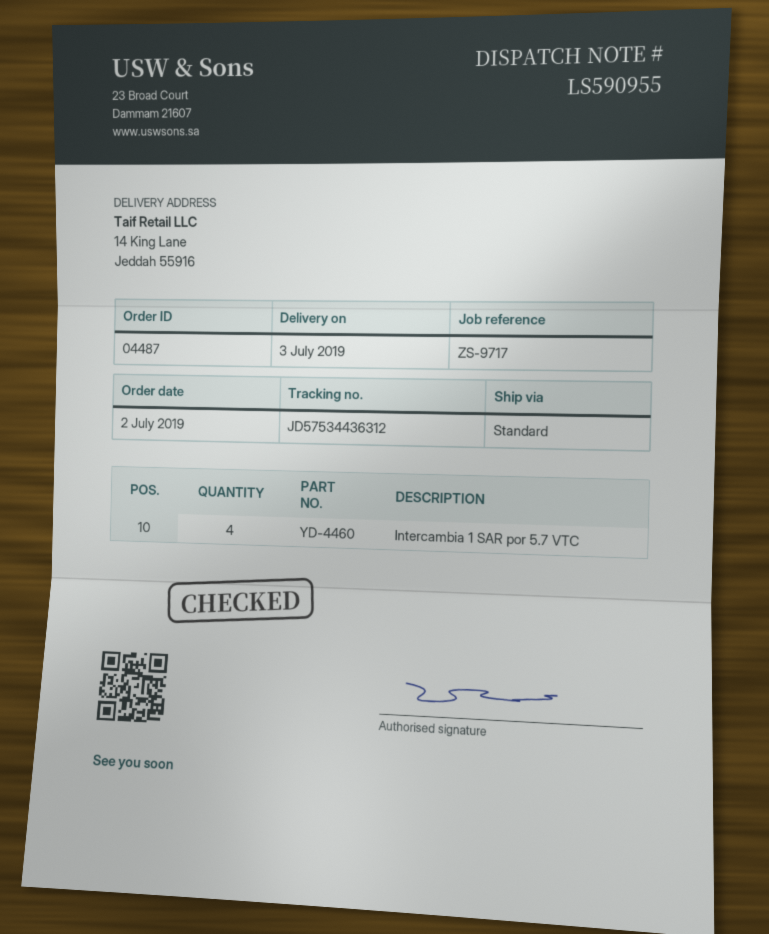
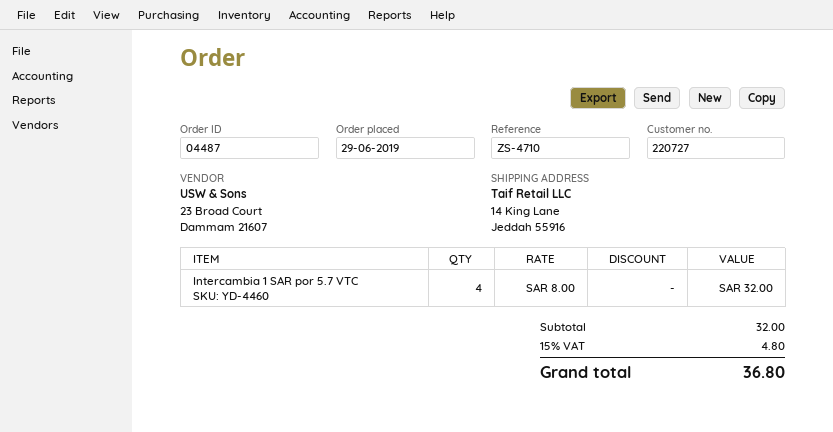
order date: 2019-07-02 -> 2019-06-29
reference: ZS-9717 -> ZS-4710

